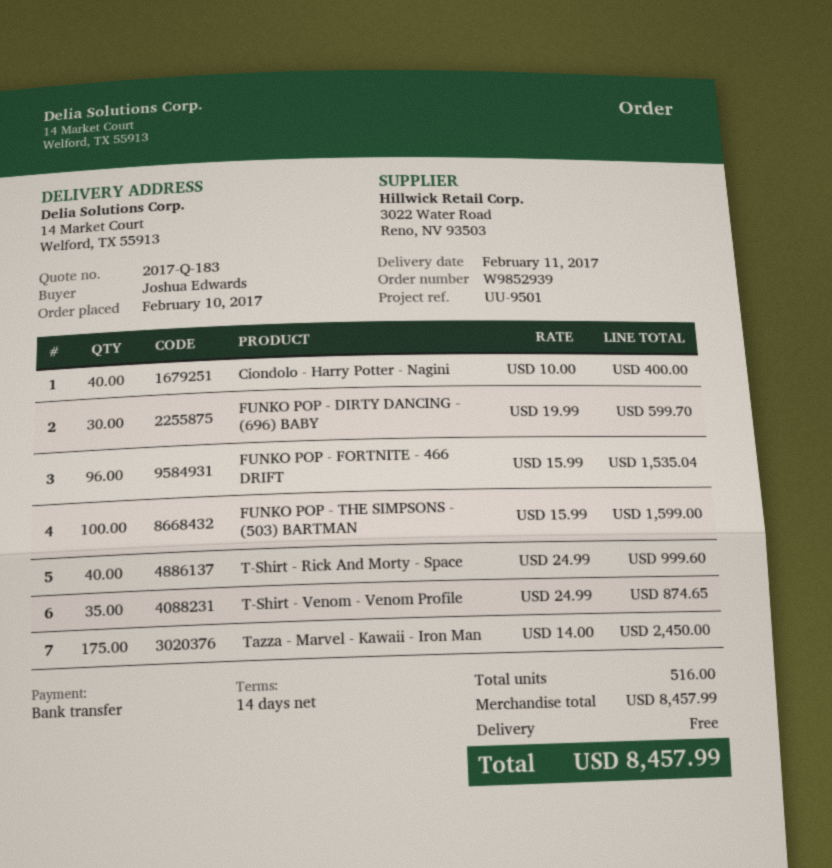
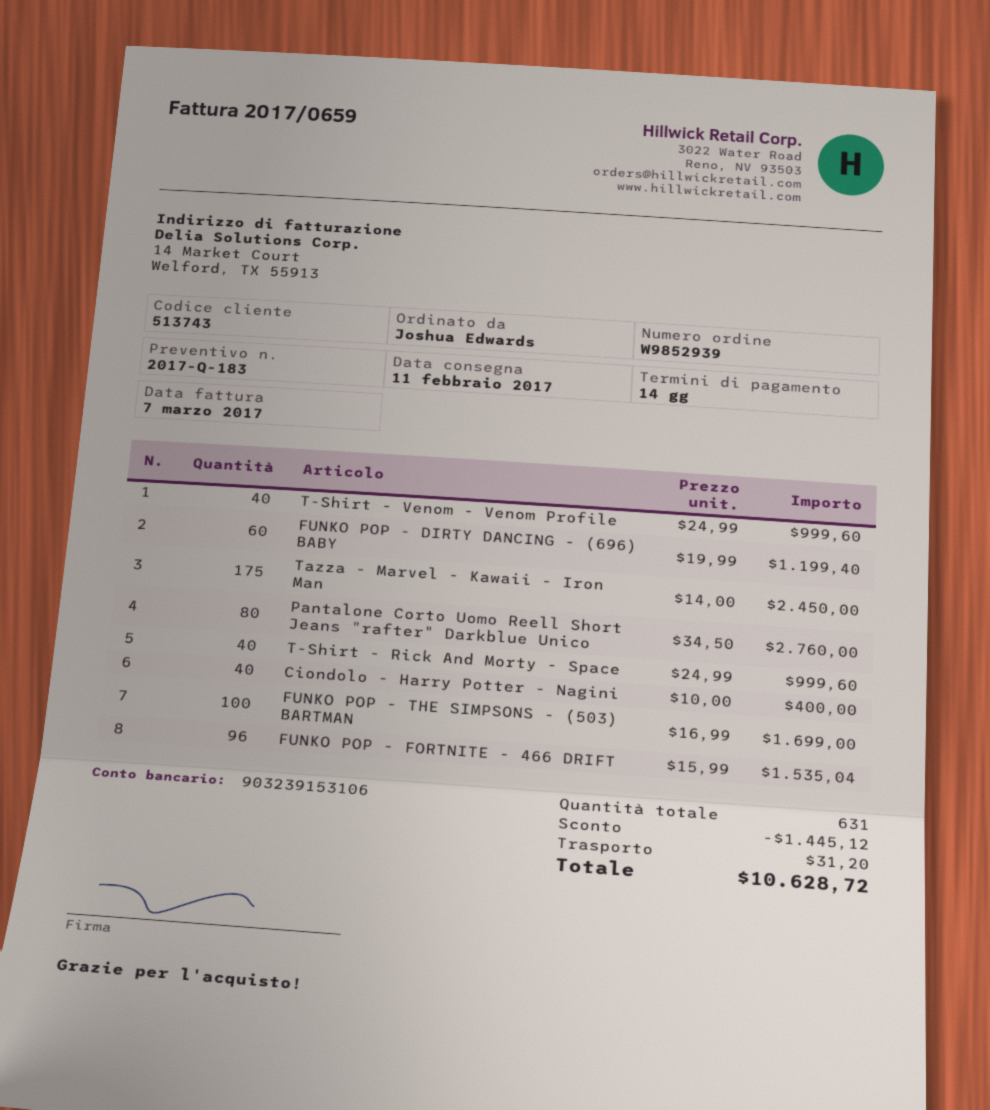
FUNKO POP - DIRTY DANCING - (696) BABY: 30 x 19.99 = 599.70 -> 60 x 19.99 = 1199.40
FUNKO POP - THE SIMPSONS - (503) BARTMAN: 100 x 15.99 = 1599.00 -> 100 x 16.99 = 1699.00
T-Shirt - Venom - Venom Profile: 35 x 24.99 = 874.65 -> 40 x 24.99 = 999.60
Pantalone Corto Uomo Reell Short Jeans "rafter" Darkblue Unico: none -> 80 x 34.50 = 2760.00
total quantity: 516 -> 631
discount: none -> 1445.12
shipping: 0.00 -> 31.20
total: 8457.99 -> 10628.72

